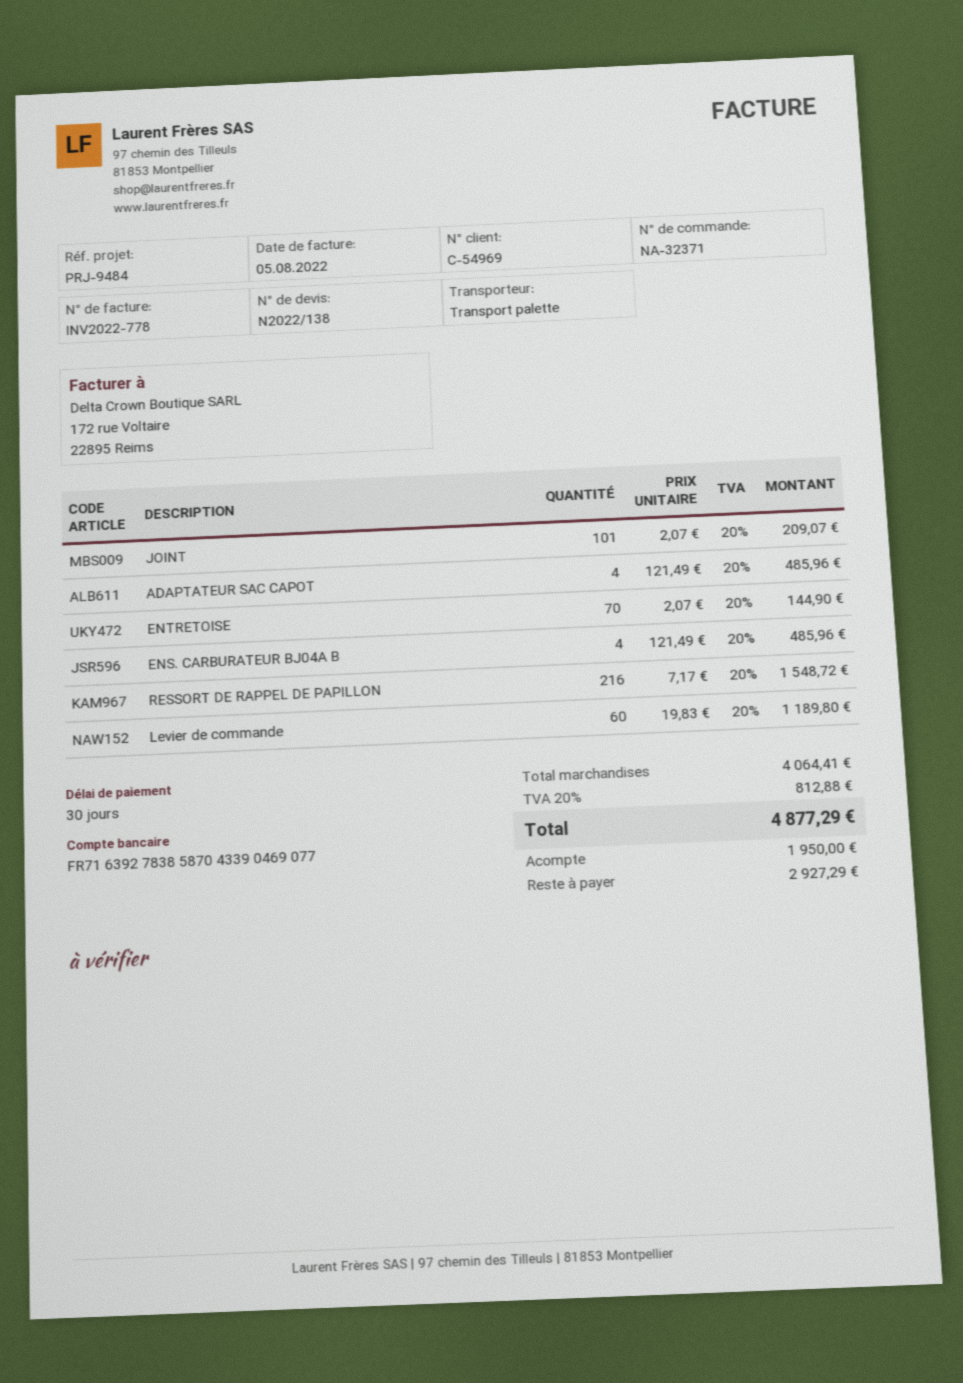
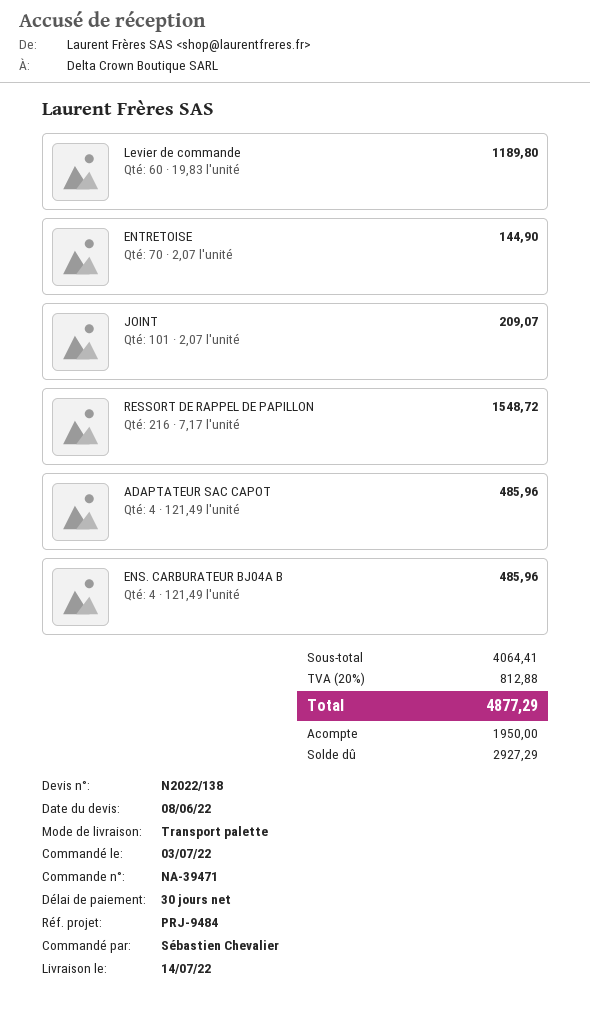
order number: NA-32371 -> NA-39471

